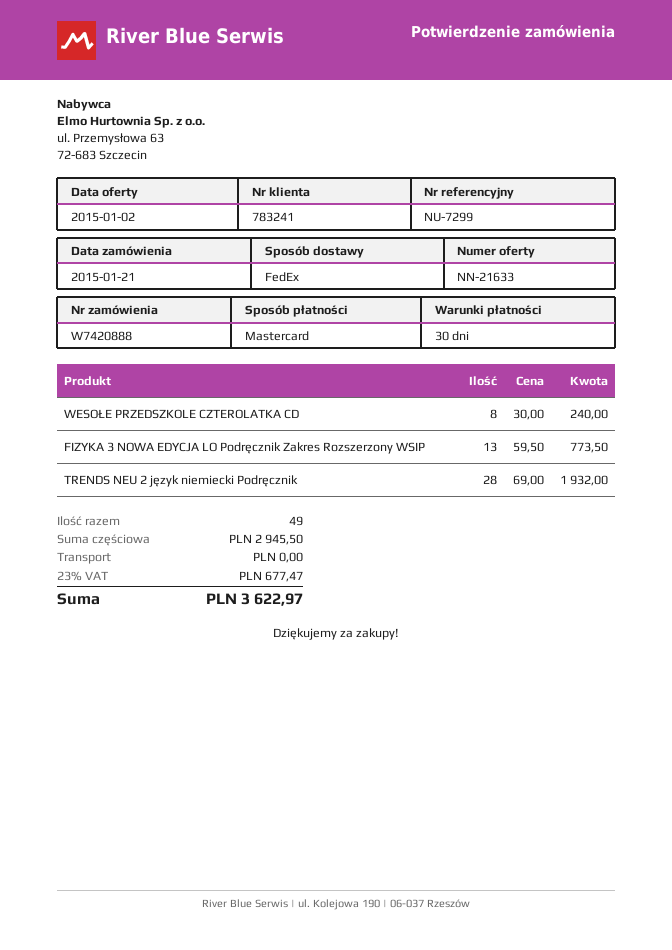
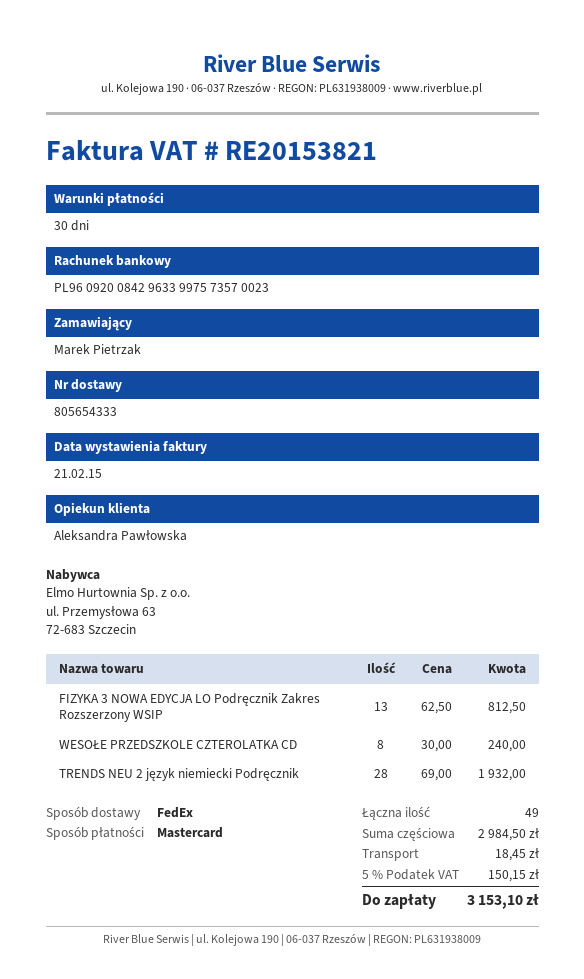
FIZYKA 3 NOWA EDYCJA LO Podręcznik Zakres Rozszerzony WSIP: 13 x 59.50 = 773.50 -> 13 x 62.50 = 812.50
subtotal: 2945.50 -> 2984.50
shipping: 0.00 -> 18.45
tax: 23% = 677.47 -> 5% = 150.15
total: 3622.97 -> 3153.10

